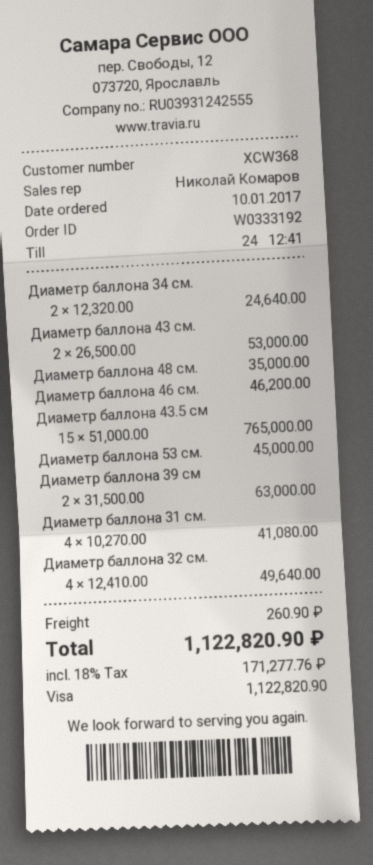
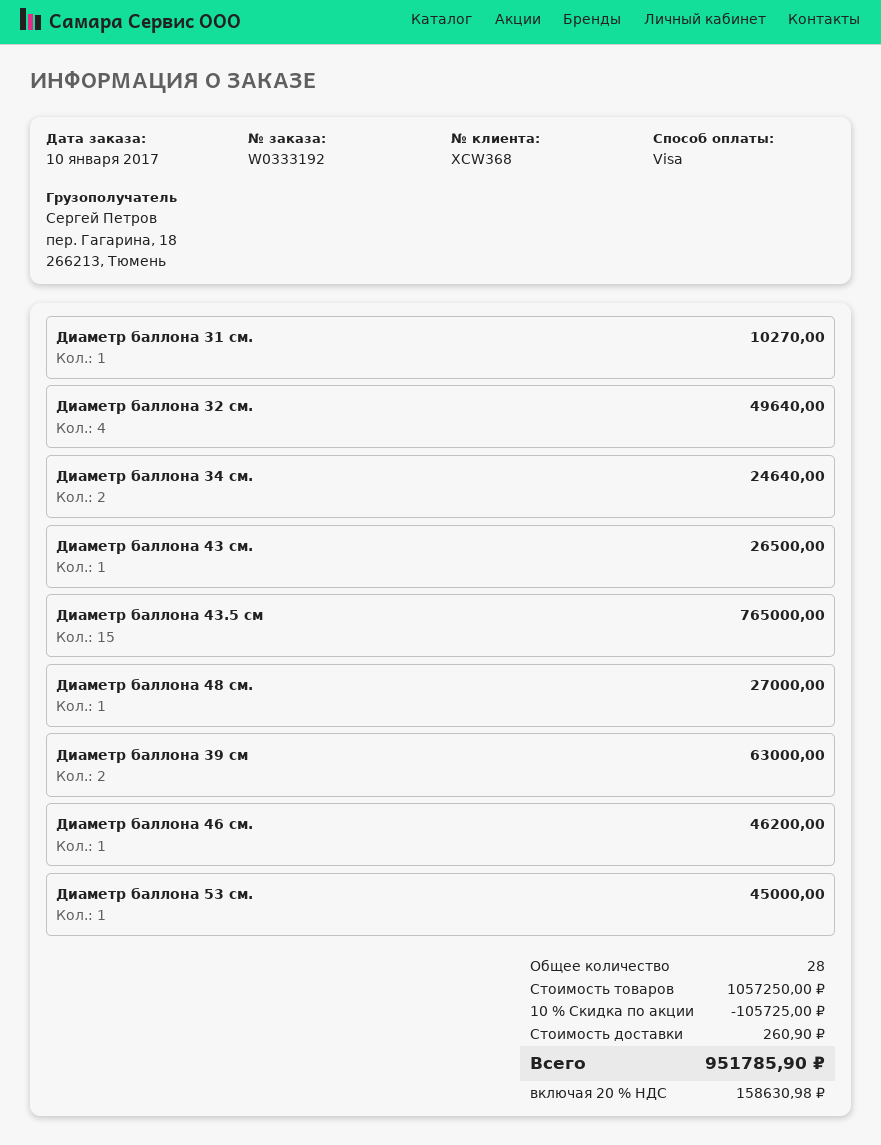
Диаметр баллона 43 см.: 2 for 53000.00 -> 1 for 26500.00
Диаметр баллона 48 см.: 1 for 35000.00 -> 1 for 27000.00
Диаметр баллона 31 см.: 4 for 41080.00 -> 1 for 10270.00
discount: none -> 10% = 105725.00
tax: 18% = 171277.76 -> 20% = 158630.98
total: 1122820.90 -> 951785.90

